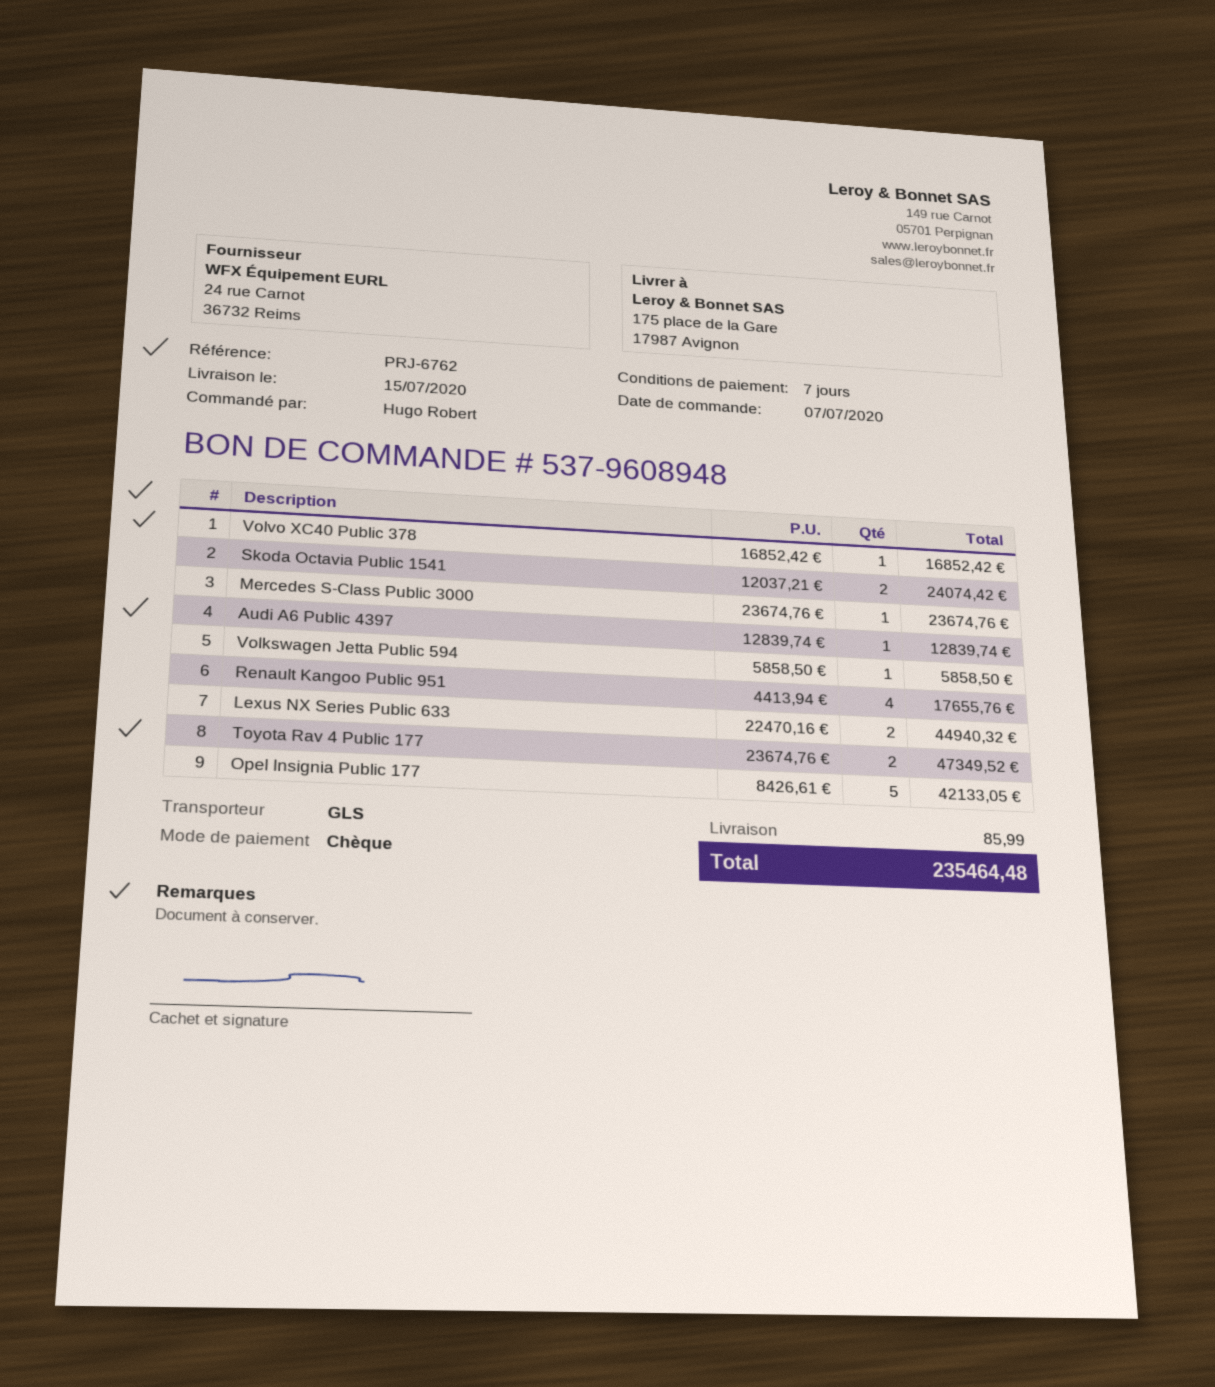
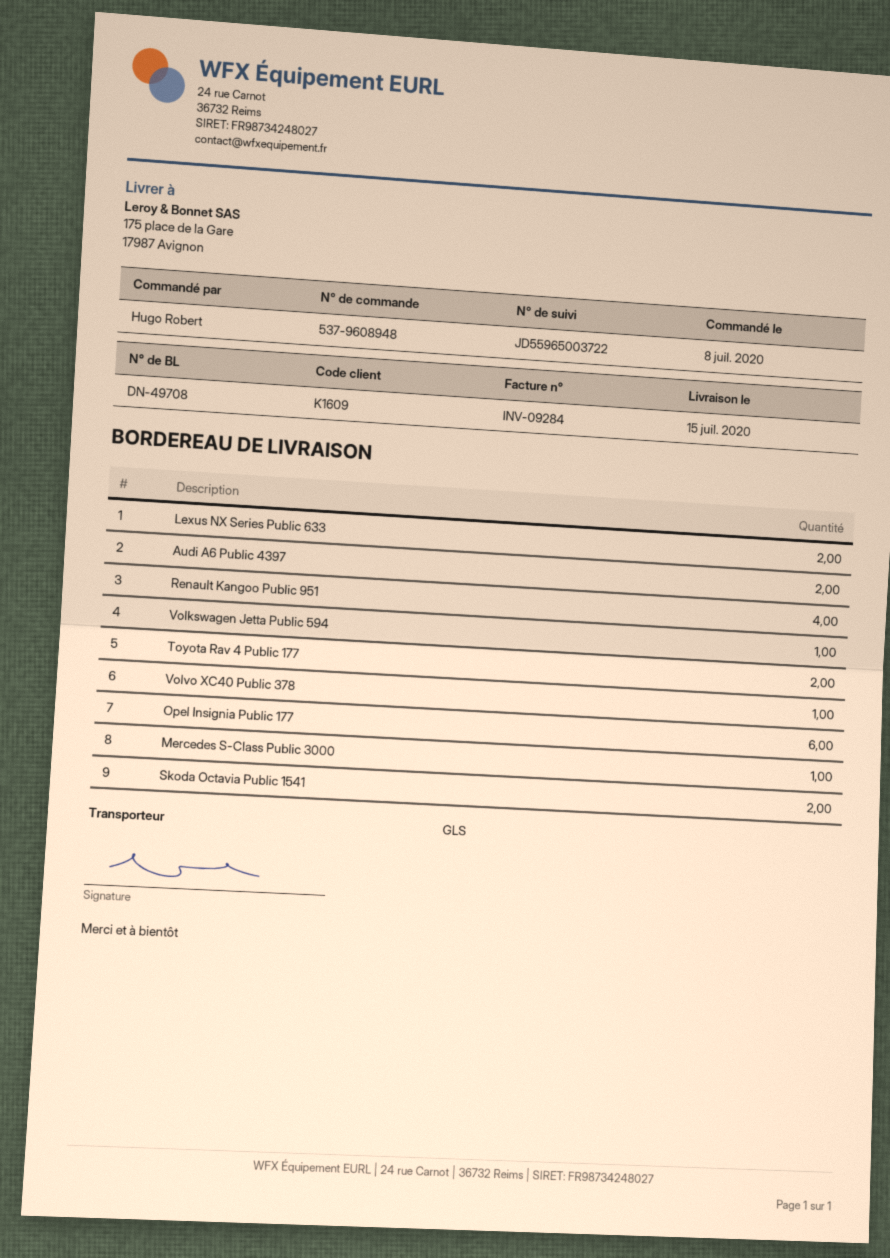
order date: 2020-07-07 -> 2020-07-08
Audi A6 Public 4397: 1 -> 2
Opel Insignia Public 177: 5 -> 6

